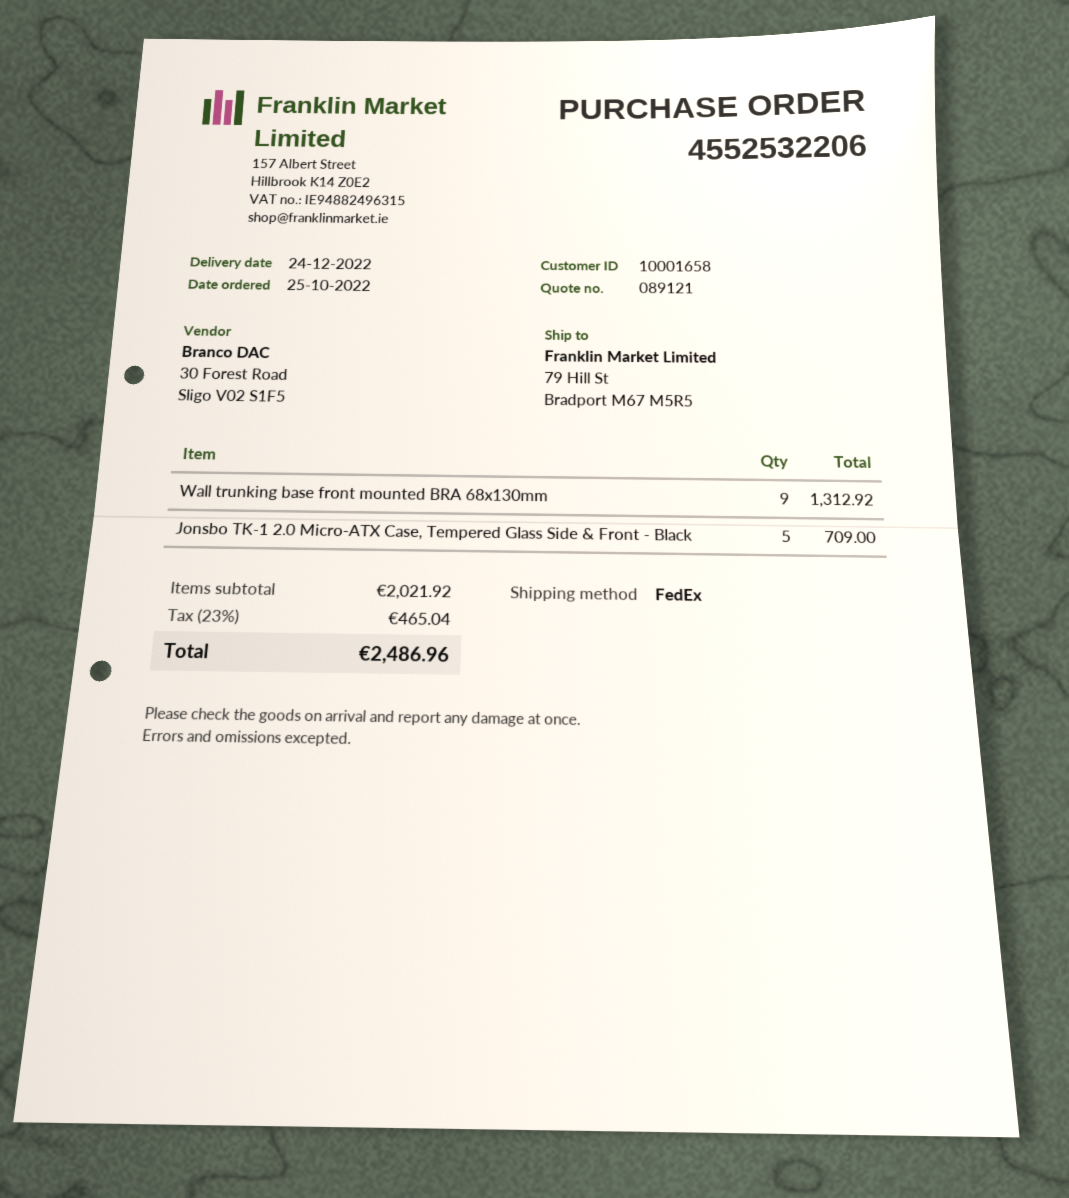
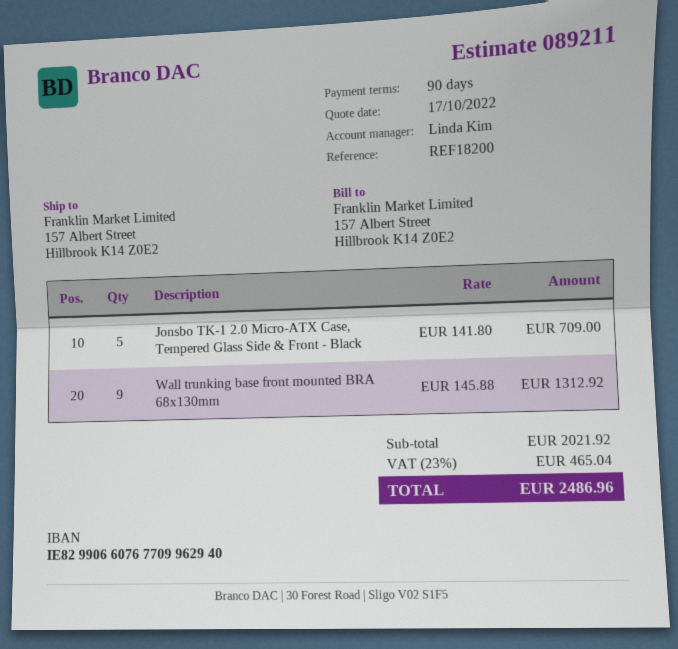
quote number: 089121 -> 089211
ship to: 79 Hill St, Bradport M67 M5R5 -> 157 Albert Street, Hillbrook K14 Z0E2

